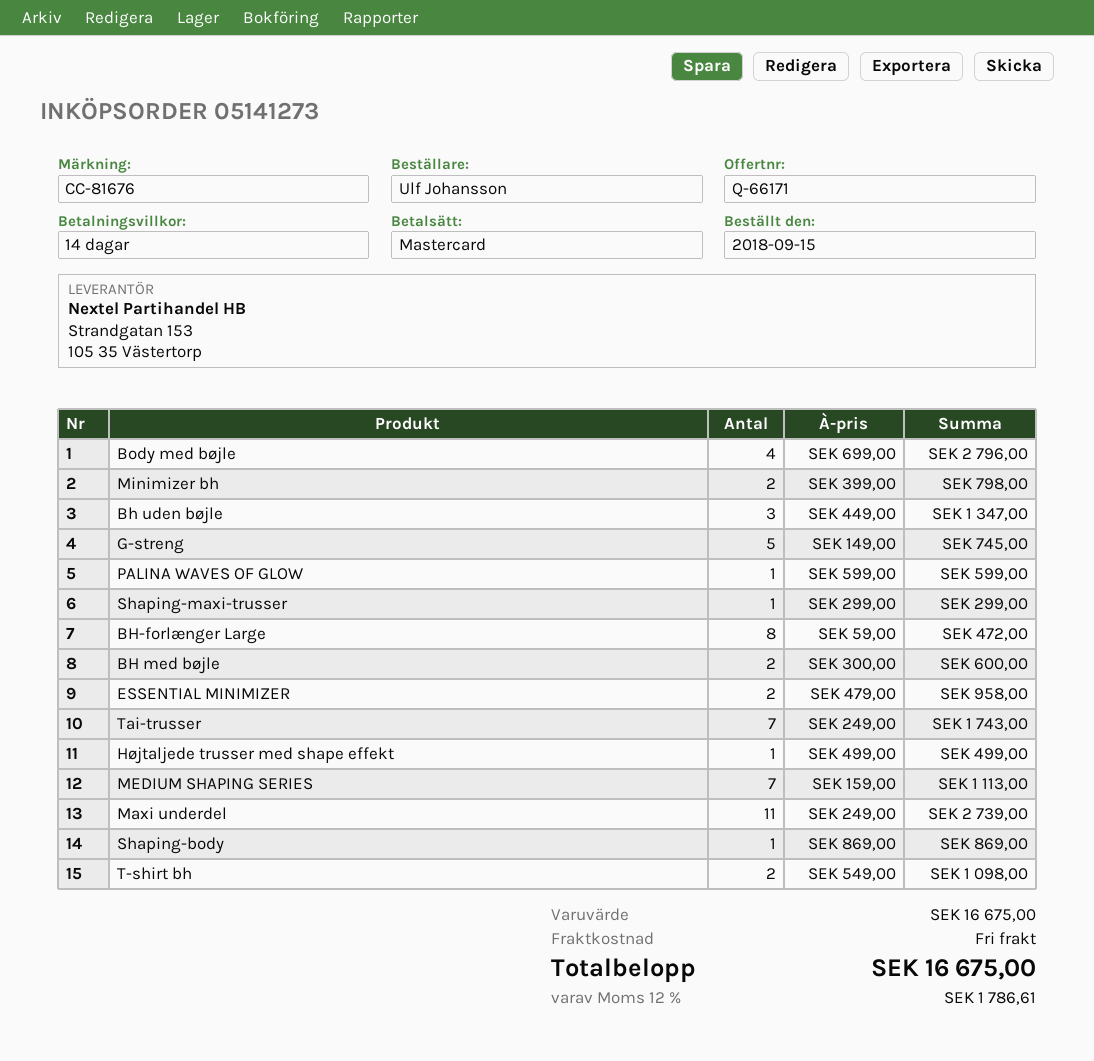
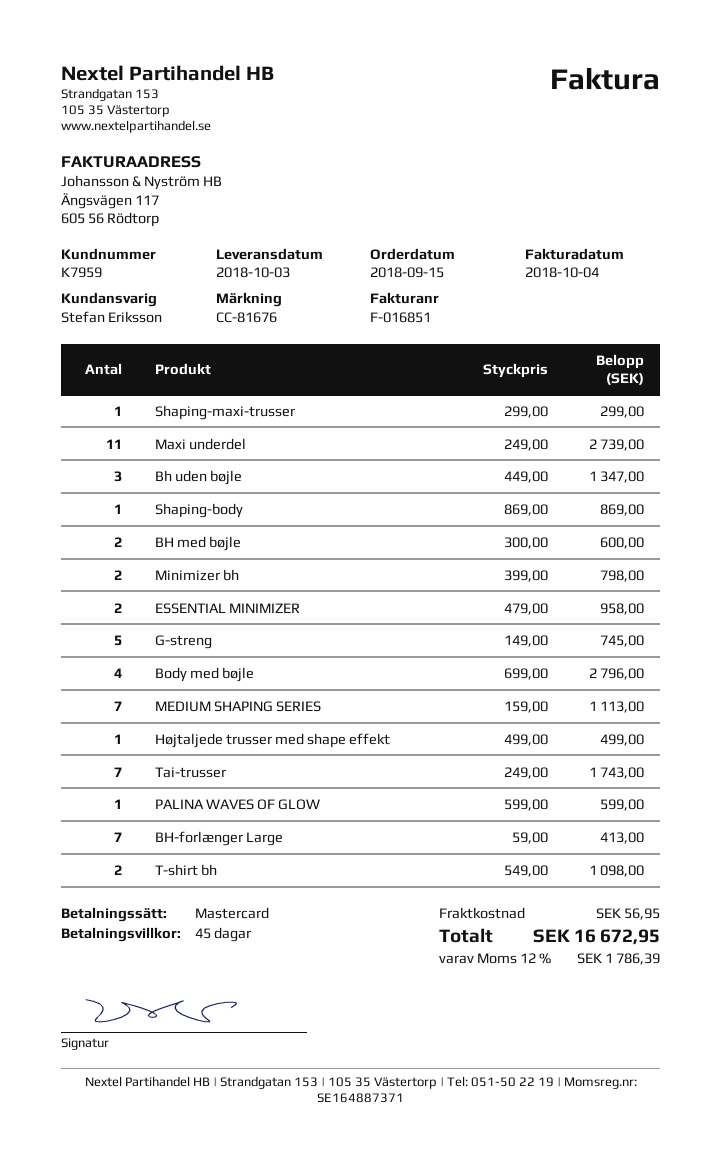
payment terms: 14 days -> 45 days
BH-forlænger Large: 8 x 59.00 = 472.00 -> 7 x 59.00 = 413.00
shipping: 0.00 -> 56.95
tax: 12% = 1786.61 -> 12% = 1786.39
total: 16675.00 -> 16672.95

